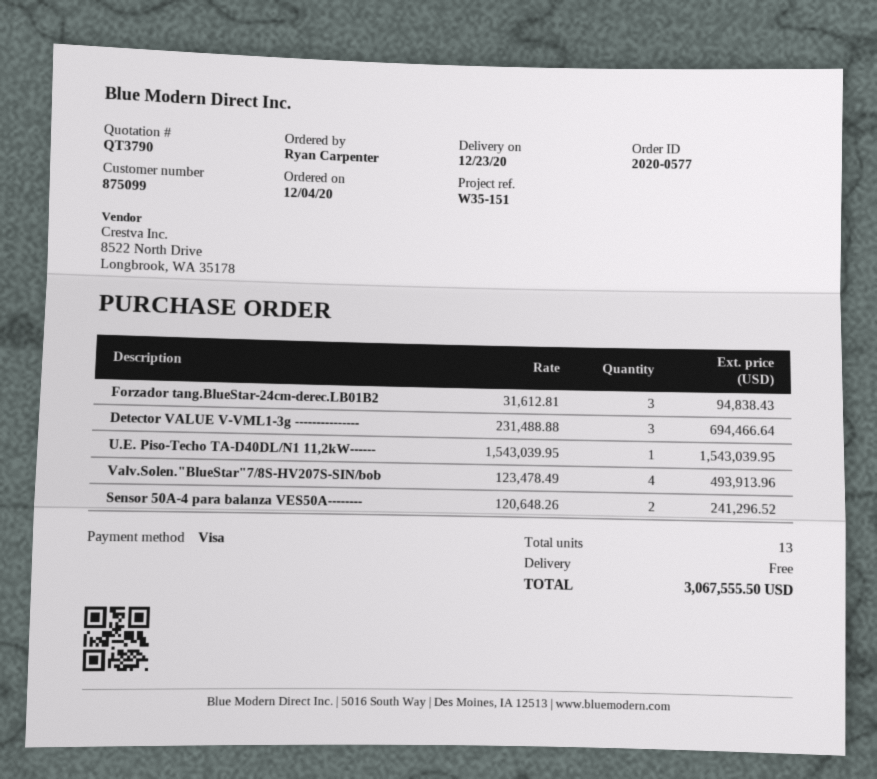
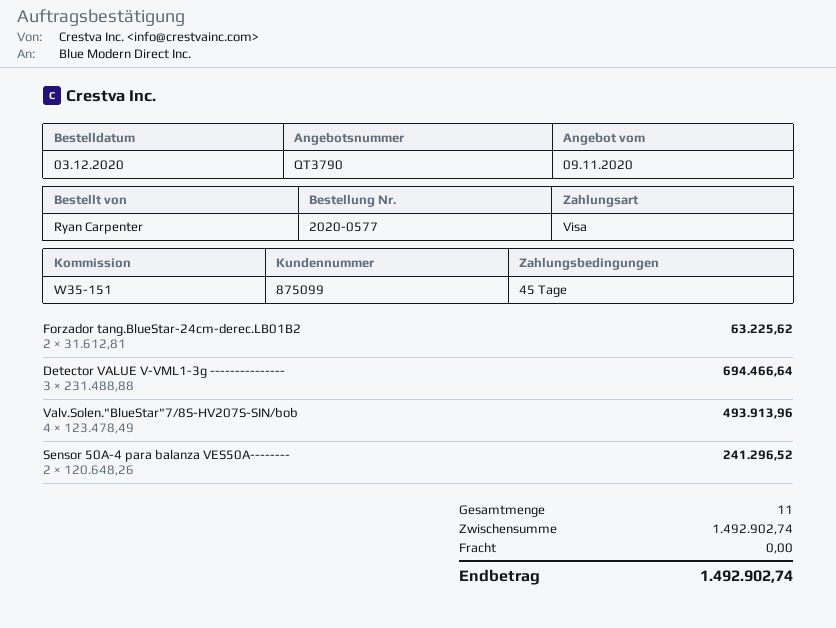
order date: 2020-12-04 -> 2020-12-03
Forzador tang.BlueStar-24cm-derec.LB01B2: 3 x 31612.81 = 94838.43 -> 2 x 31612.81 = 63225.62
U.E. Piso-Techo TA-D40DL/N1 11,2kW------: 1 x 1543039.95 = 1543039.95 -> none
total quantity: 13 -> 11
total: 3067555.50 -> 1492902.74

